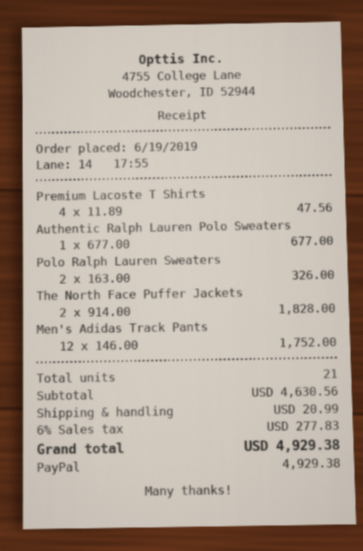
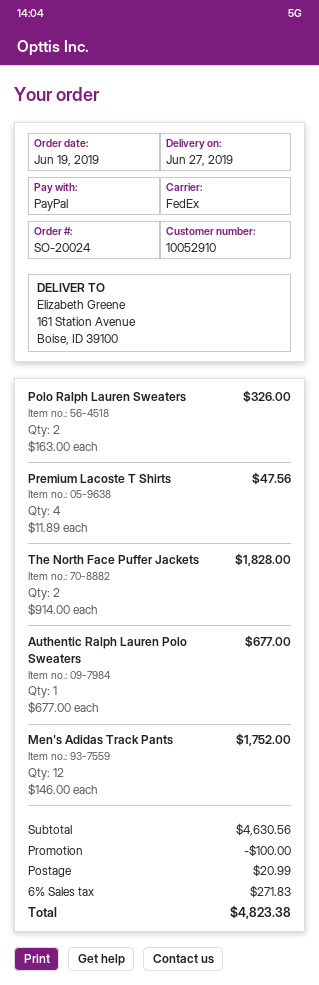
discount: none -> 100.00
tax: 6% = 277.83 -> 6% = 271.83
total: 4929.38 -> 4823.38

